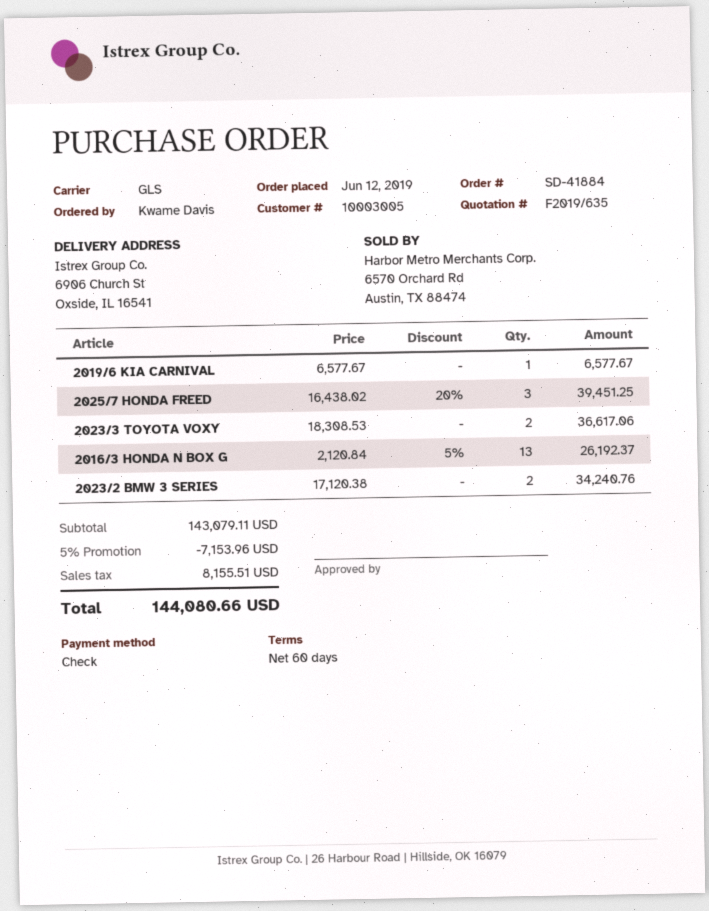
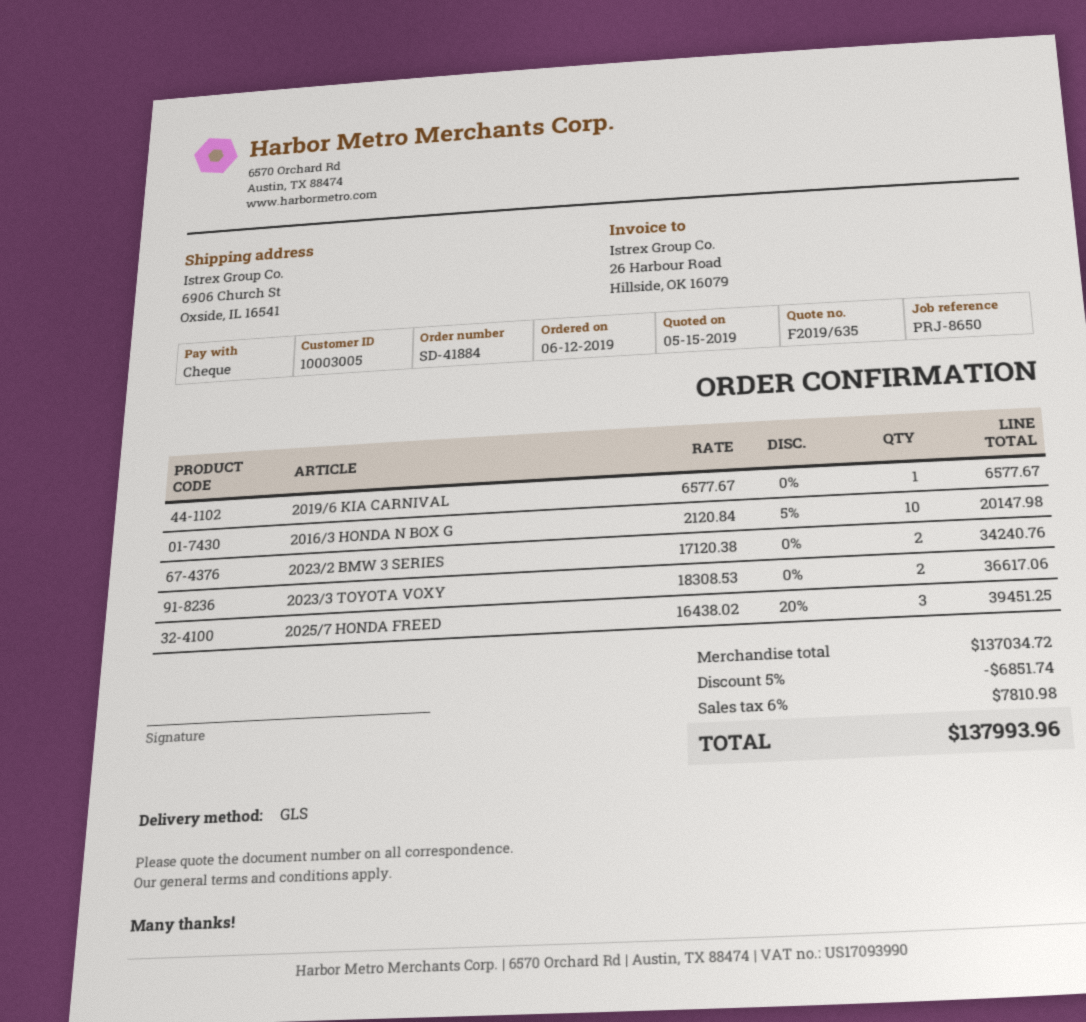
2016/3 HONDA N BOX G: 13 x 2120.84 - 5% = 26192.37 -> 10 x 2120.84 - 5% = 20147.98
subtotal: 143079.11 -> 137034.72
discount: 5% = 7153.96 -> 5% = 6851.74
tax: 8155.51 -> 7810.98
total: 144080.66 -> 137993.96

